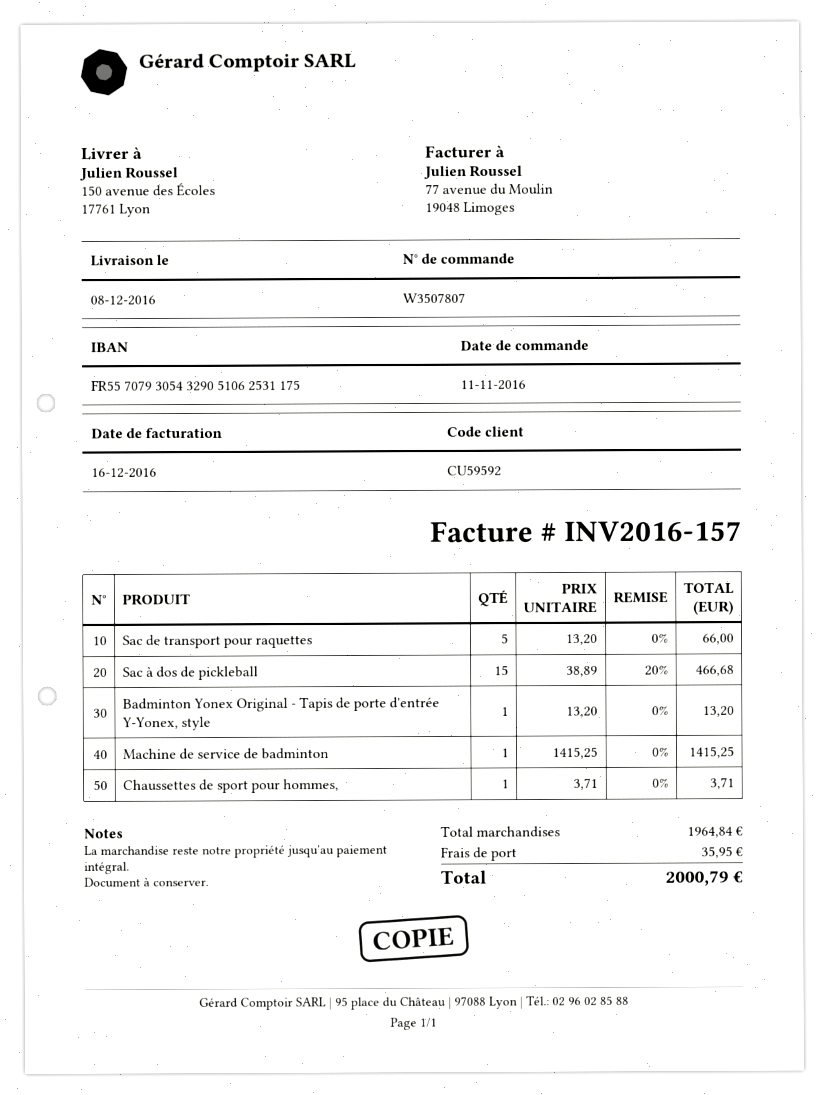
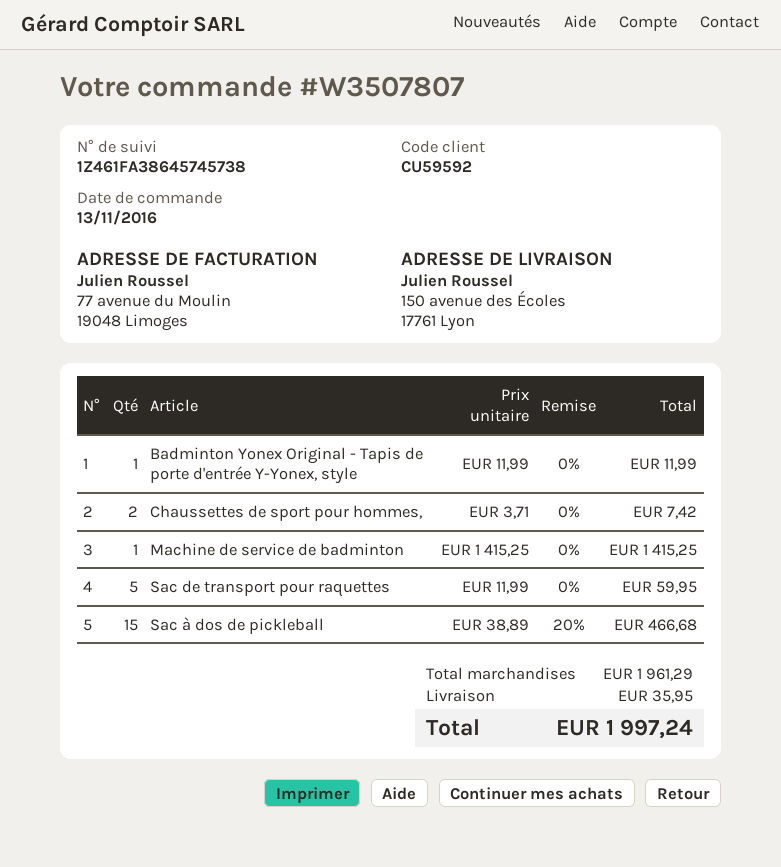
order date: 2016-11-11 -> 2016-11-13
Sac de transport pour raquettes: 5 x 13.20 = 66.00 -> 5 x 11.99 = 59.95
Badminton Yonex Original - Tapis de porte d'entrée Y-Yonex, style: 1 x 13.20 = 13.20 -> 1 x 11.99 = 11.99
Chaussettes de sport pour hommes,: 1 x 3.71 = 3.71 -> 2 x 3.71 = 7.42
subtotal: 1964.84 -> 1961.29
total: 2000.79 -> 1997.24

